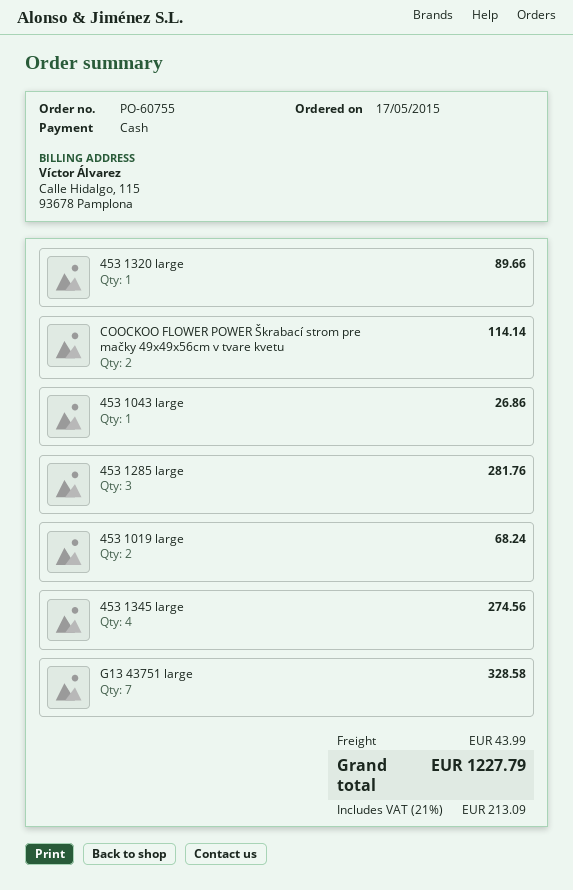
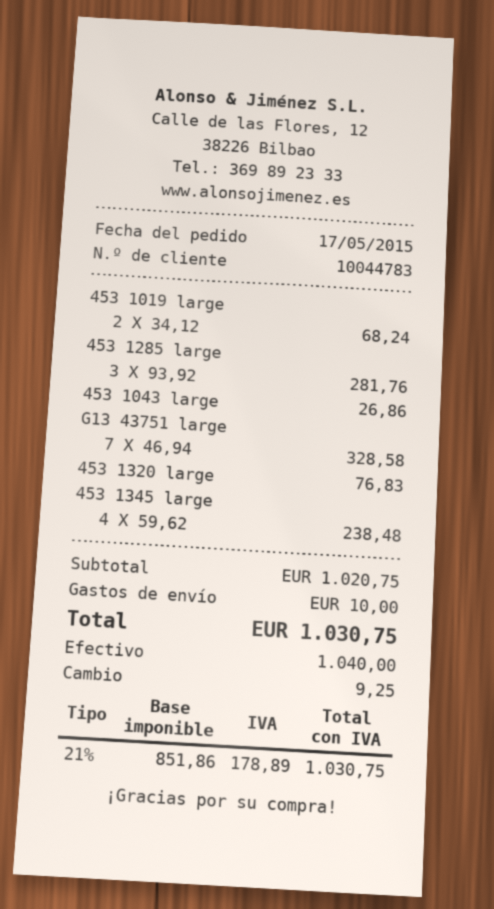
453 1320 large: 1 for 89.66 -> 1 for 76.83
COOCKOO FLOWER POWER Škrabací strom pre mačky 49x49x56cm v tvare kvetu: 2 for 114.14 -> none
453 1345 large: 4 for 274.56 -> 4 for 238.48
shipping: 43.99 -> 10.00
tax: 21% = 213.09 -> 21% = 178.89
total: 1227.79 -> 1030.75

